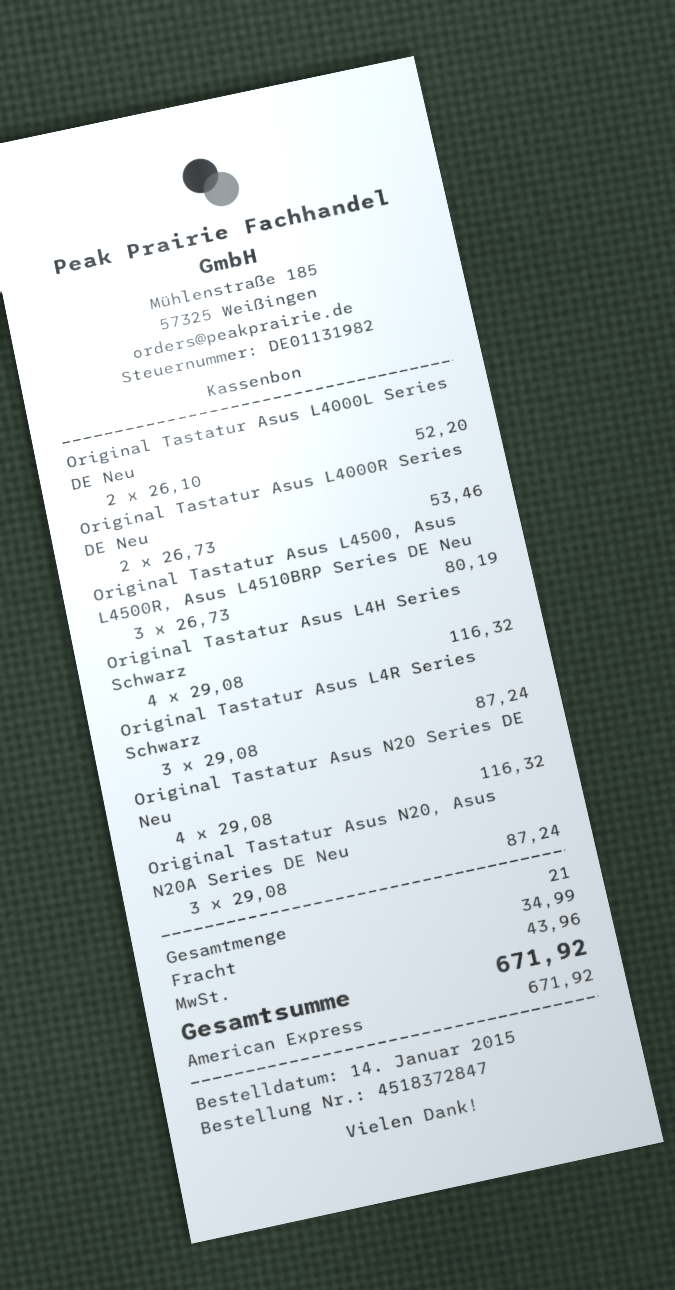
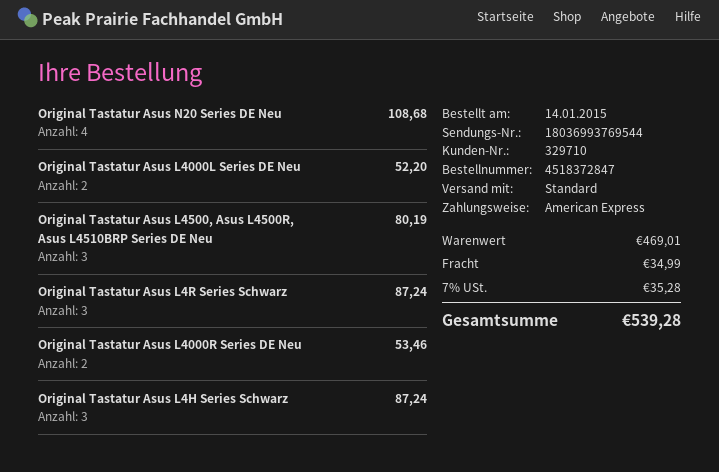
Original Tastatur Asus L4H Series Schwarz: 4 for 116.32 -> 3 for 87.24
Original Tastatur Asus N20 Series DE Neu: 4 for 116.32 -> 4 for 108.68
Original Tastatur Asus N20, Asus N20A Series DE Neu: 3 for 87.24 -> none
tax: 43.96 -> 35.28
total: 671.92 -> 539.28

